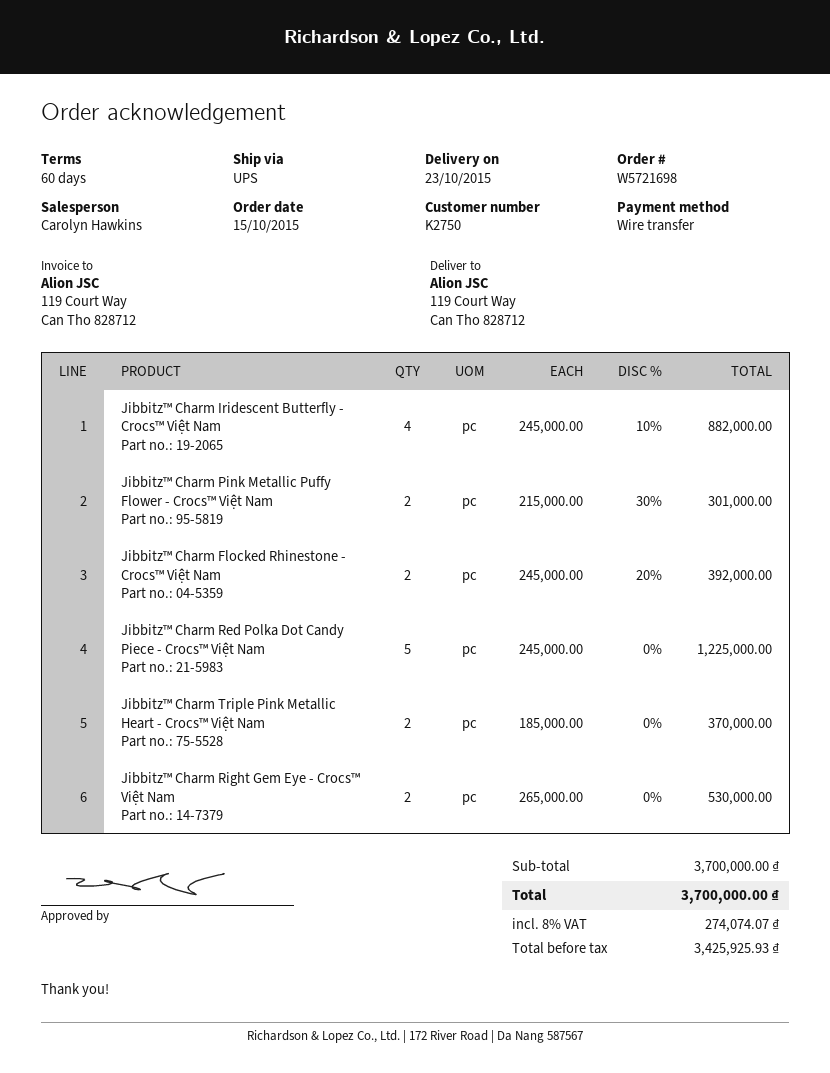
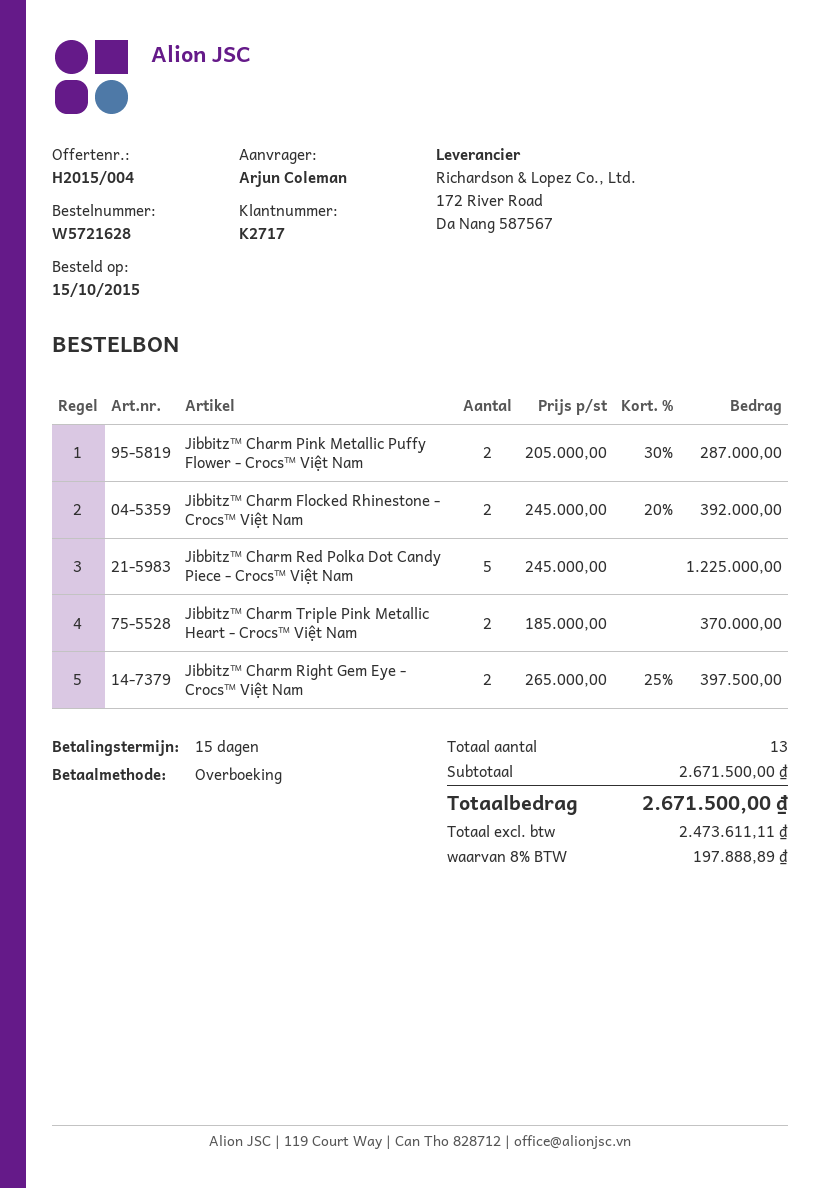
order number: W5721698 -> W5721628
payment terms: 60 days -> 15 days
customer number: K2750 -> K2717
Jibbitz™ Charm Iridescent Butterfly - Crocs™ Việt Nam: 4 x 245000.00 - 10% = 882000.00 -> none
Jibbitz™ Charm Pink Metallic Puffy Flower - Crocs™ Việt Nam: 2 x 215000.00 - 30% = 301000.00 -> 2 x 205000.00 - 30% = 287000.00
Jibbitz™ Charm Right Gem Eye - Crocs™ Việt Nam: 2 x 265000.00 = 530000.00 -> 2 x 265000.00 - 25% = 397500.00
subtotal: 3700000.00 -> 2671500.00
net: 3425925.93 -> 2473611.11
tax: 8% = 274074.07 -> 8% = 197888.89
total: 3700000.00 -> 2671500.00

